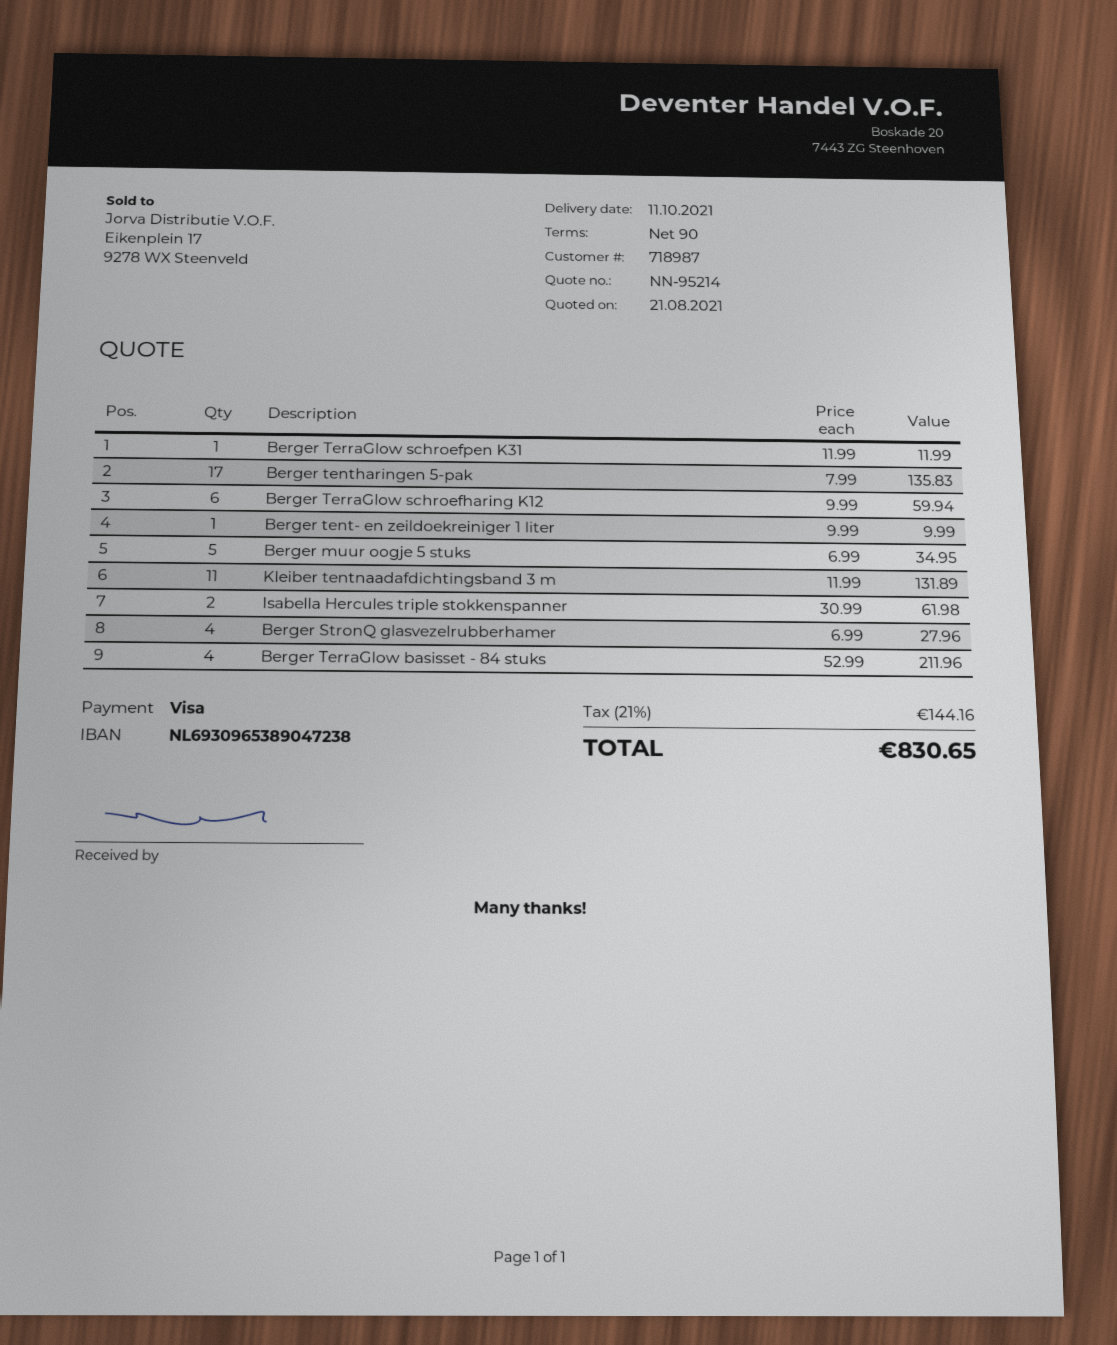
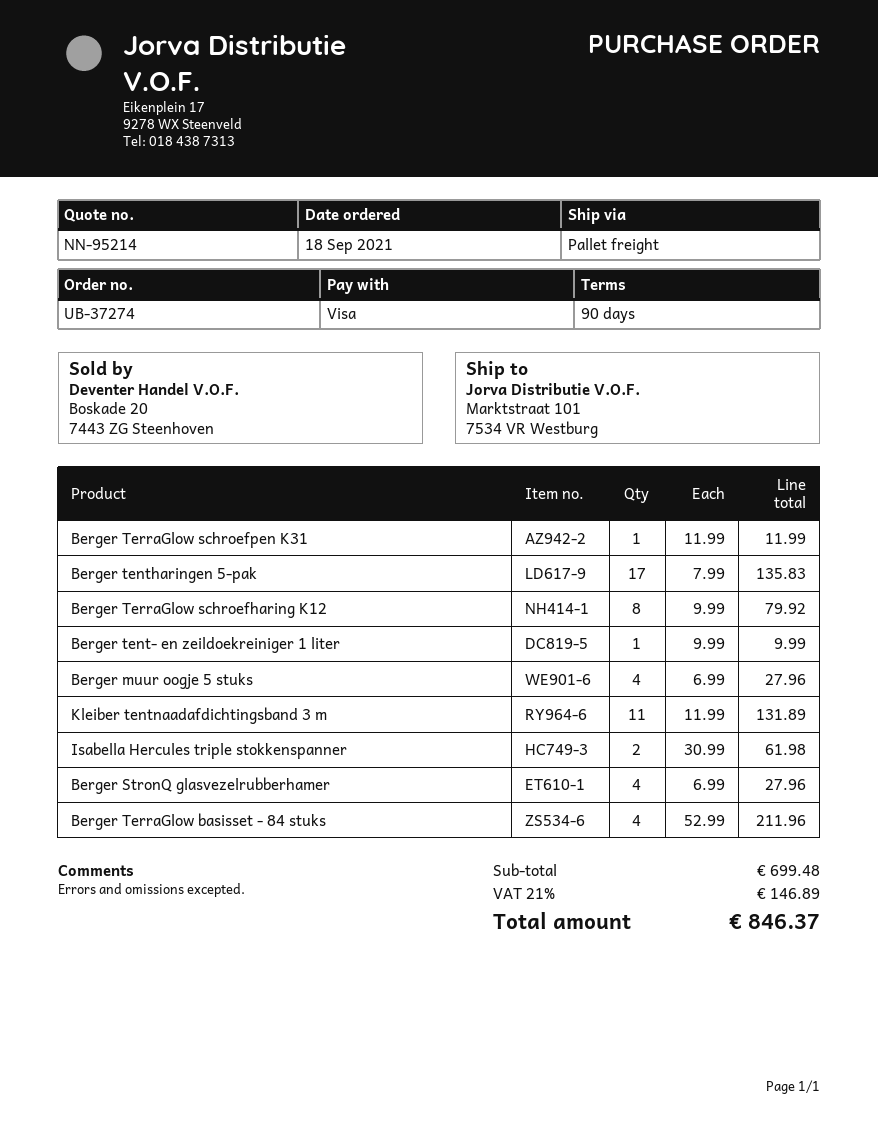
Berger TerraGlow schroefharing K12: 6 x 9.99 = 59.94 -> 8 x 9.99 = 79.92
Berger muur oogje 5 stuks: 5 x 6.99 = 34.95 -> 4 x 6.99 = 27.96
tax: 21% = 144.16 -> 21% = 146.89
total: 830.65 -> 846.37

